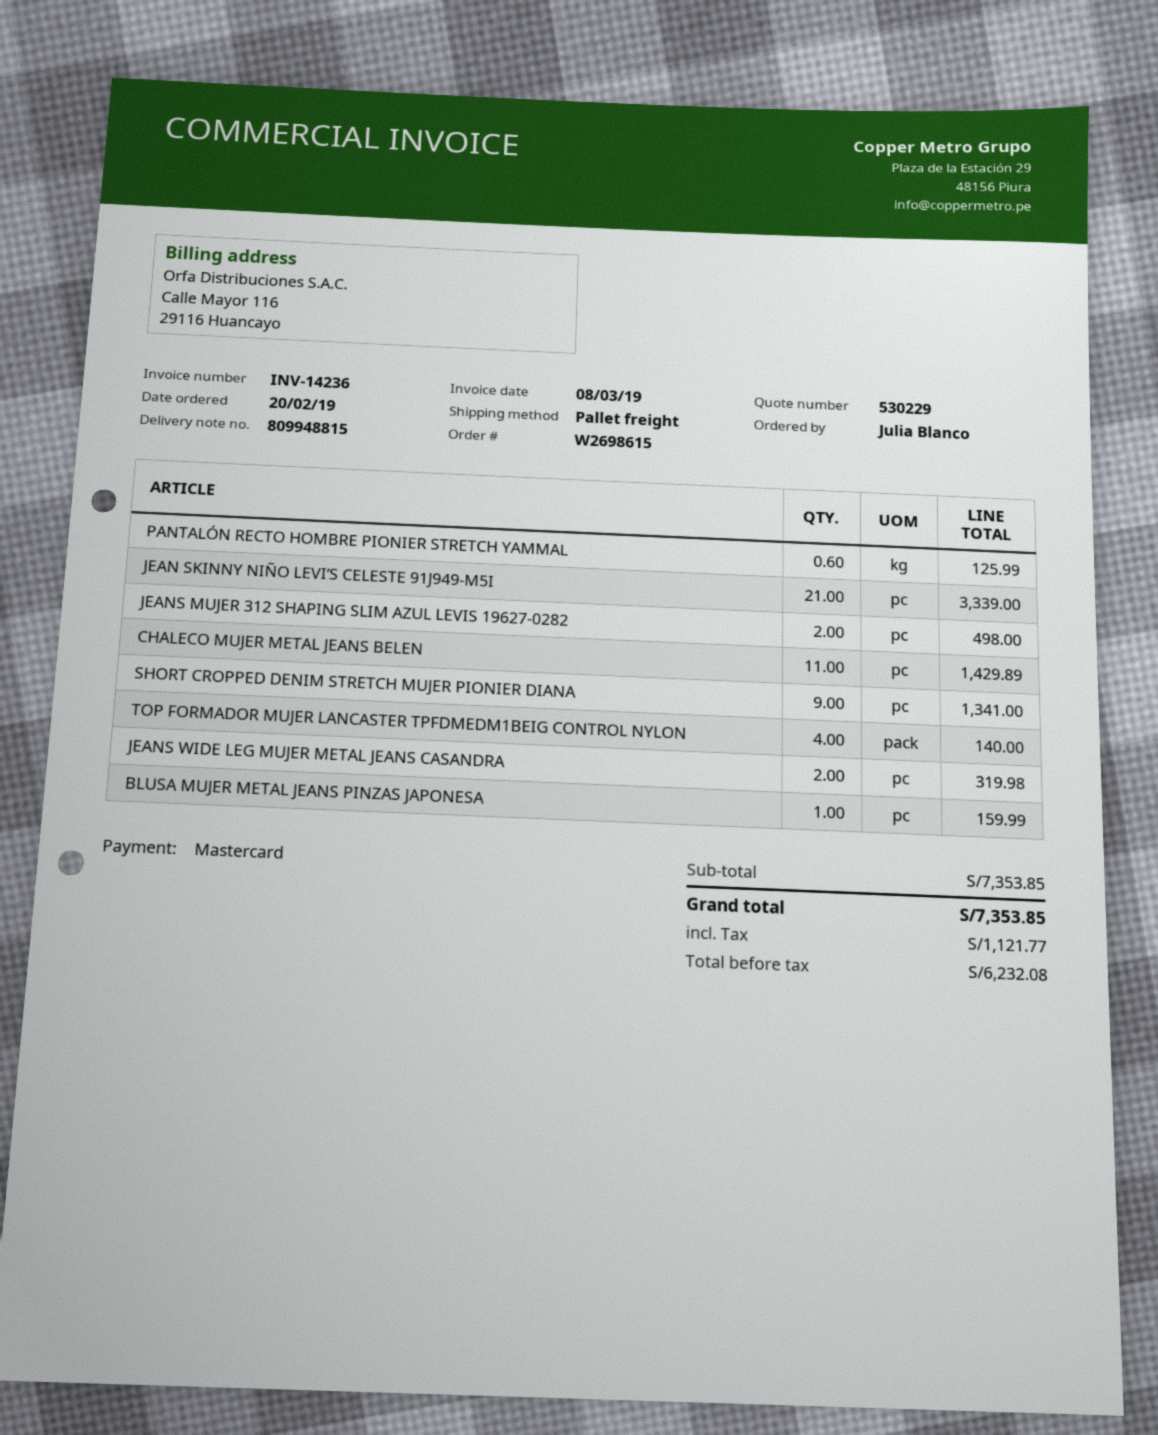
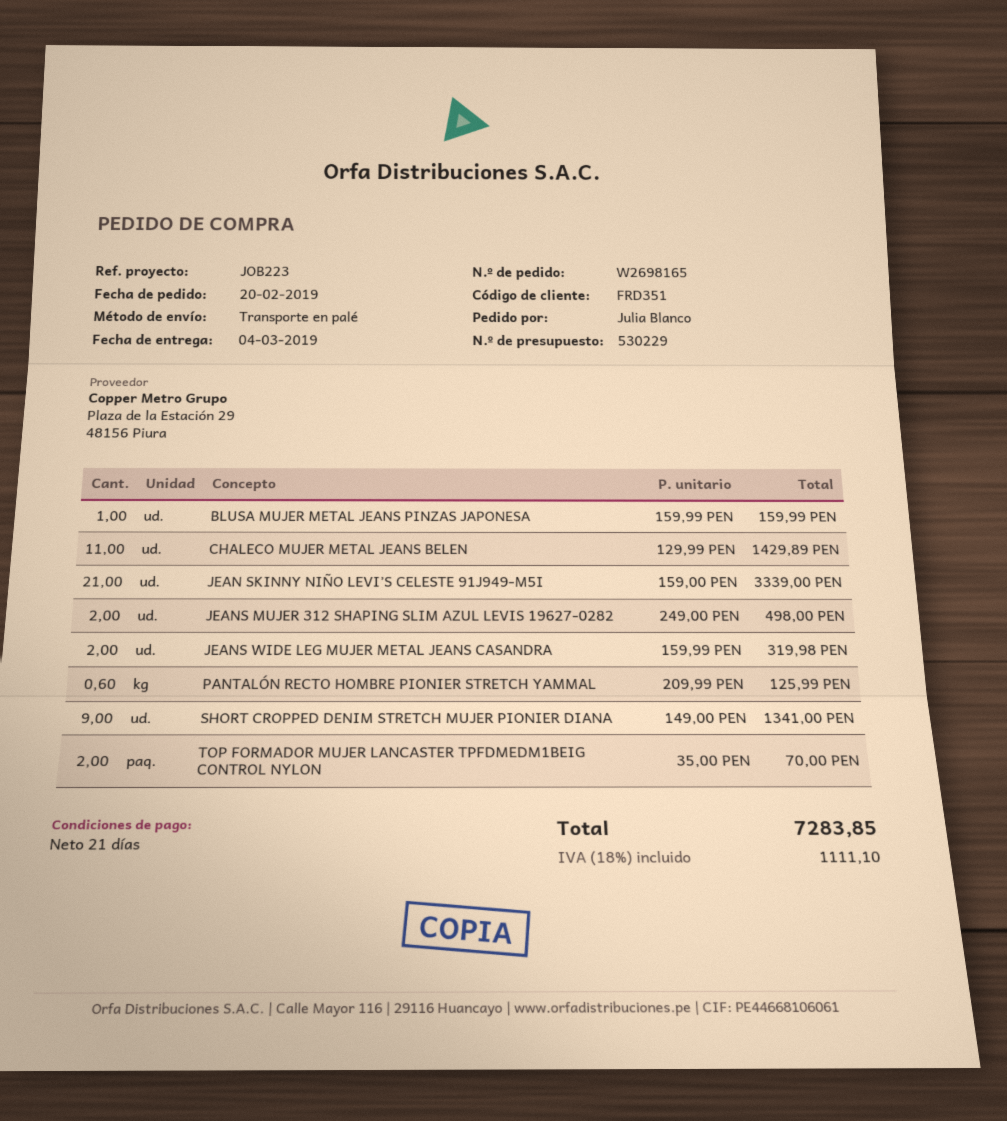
order number: W2698615 -> W2698165
TOP FORMADOR MUJER LANCASTER TPFDMEDM1BEIG CONTROL NYLON: 4 for 140.00 -> 2 for 70.00
tax: 1121.77 -> 1111.10
total: 7353.85 -> 7283.85

